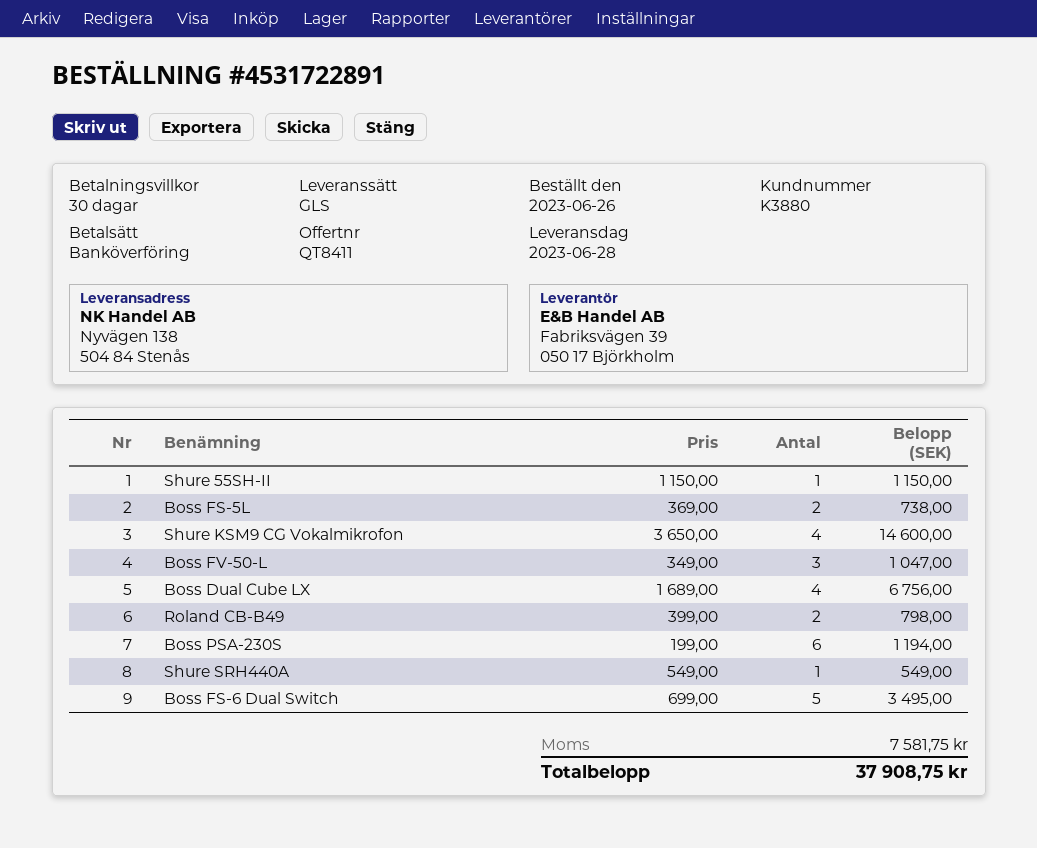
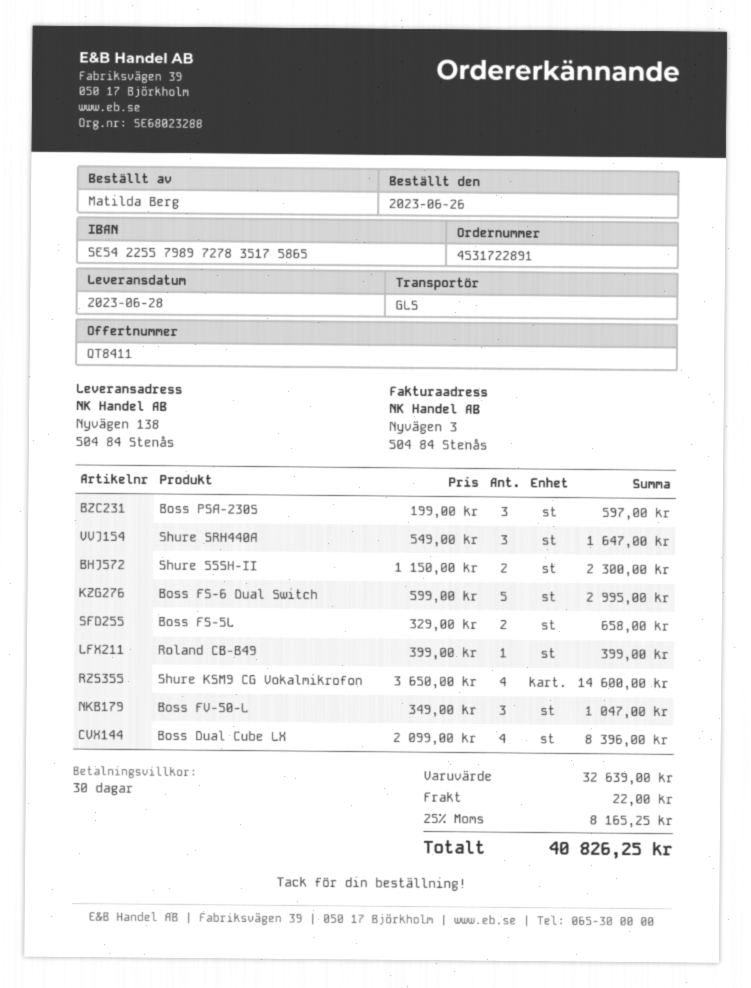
Shure 55SH-II: 1 x 1150.00 = 1150.00 -> 2 x 1150.00 = 2300.00
Boss FS-5L: 2 x 369.00 = 738.00 -> 2 x 329.00 = 658.00
Boss Dual Cube LX: 4 x 1689.00 = 6756.00 -> 4 x 2099.00 = 8396.00
Roland CB-B49: 2 x 399.00 = 798.00 -> 1 x 399.00 = 399.00
Boss PSA-230S: 6 x 199.00 = 1194.00 -> 3 x 199.00 = 597.00
Shure SRH440A: 1 x 549.00 = 549.00 -> 3 x 549.00 = 1647.00
Boss FS-6 Dual Switch: 5 x 699.00 = 3495.00 -> 5 x 599.00 = 2995.00
shipping: none -> 22.00
tax: 7581.75 -> 8165.25
total: 37908.75 -> 40826.25

